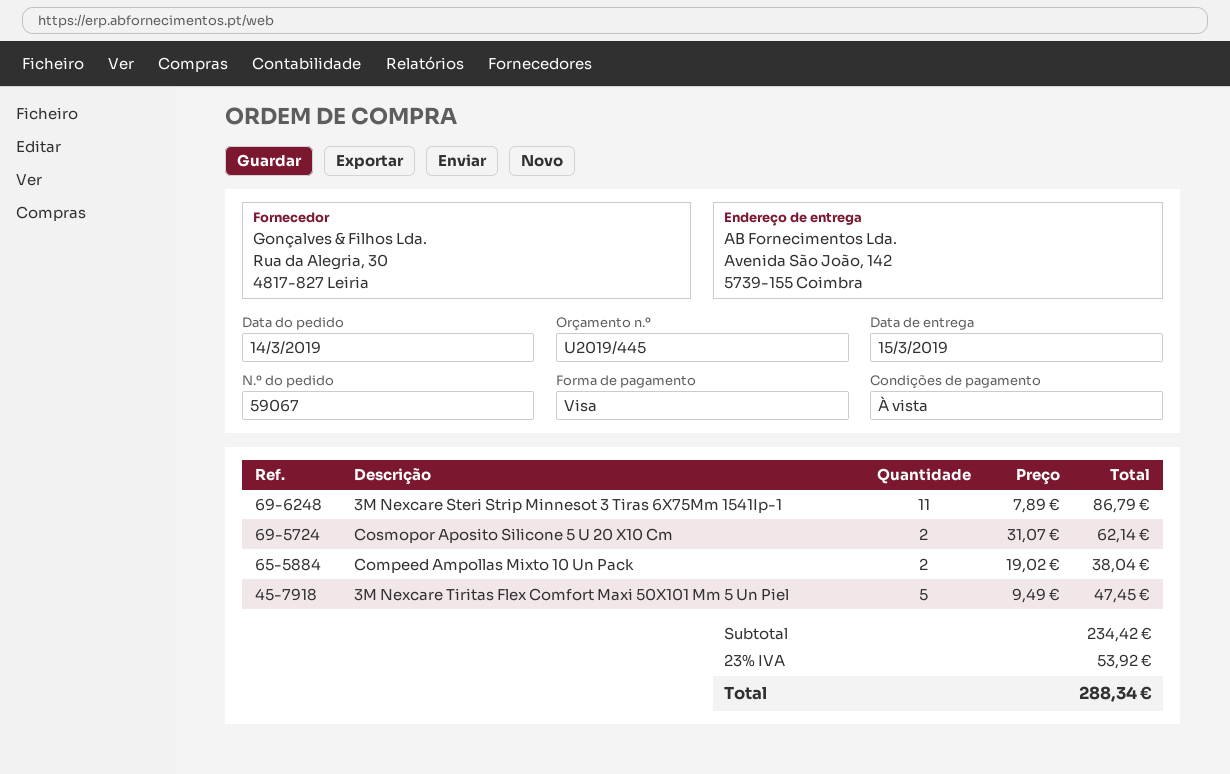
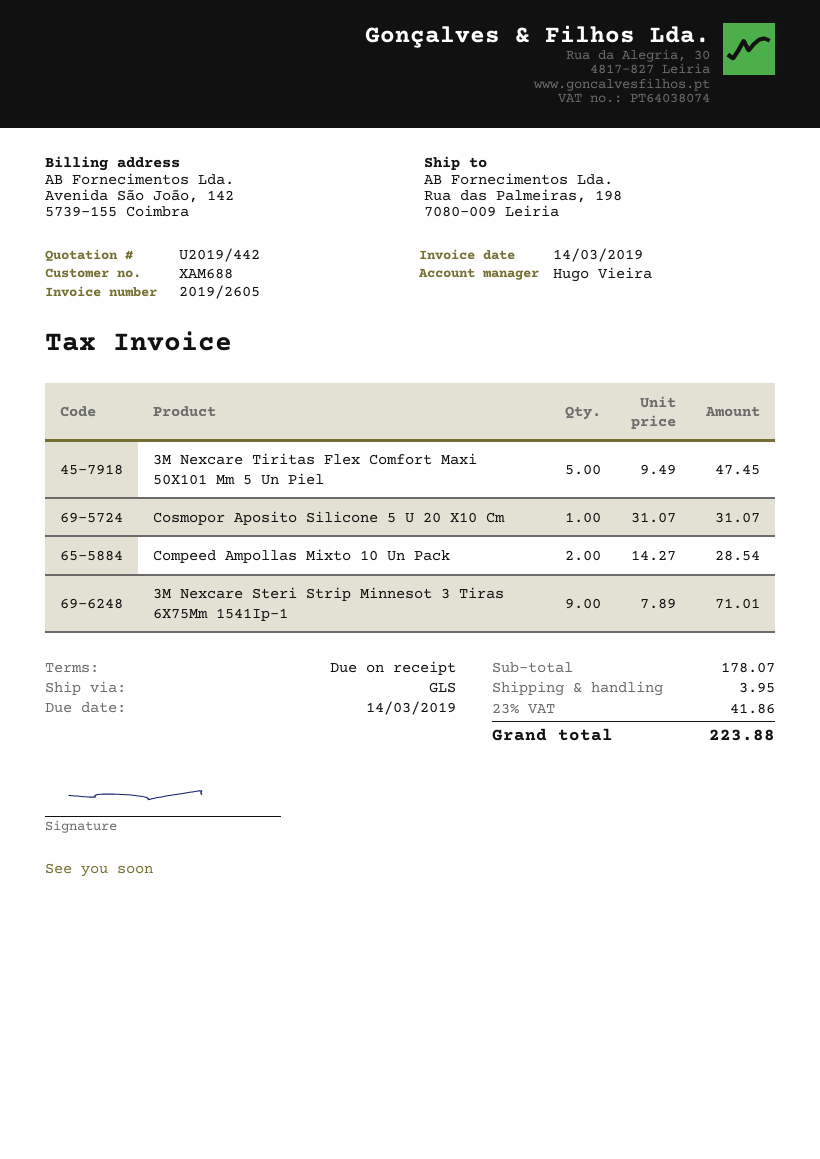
quote number: U2019/445 -> U2019/442
ship to: Avenida São João, 142, 5739-155 Coimbra -> Rua das Palmeiras, 198, 7080-009 Leiria
3M Nexcare Steri Strip Minnesot 3 Tiras 6X75Mm 1541Ip-1: 11 x 7.89 = 86.79 -> 9 x 7.89 = 71.01
Cosmopor Aposito Silicone 5 U 20 X10 Cm: 2 x 31.07 = 62.14 -> 1 x 31.07 = 31.07
Compeed Ampollas Mixto 10 Un Pack: 2 x 19.02 = 38.04 -> 2 x 14.27 = 28.54
subtotal: 234.42 -> 178.07
shipping: none -> 3.95
tax: 23% = 53.92 -> 23% = 41.86
total: 288.34 -> 223.88

